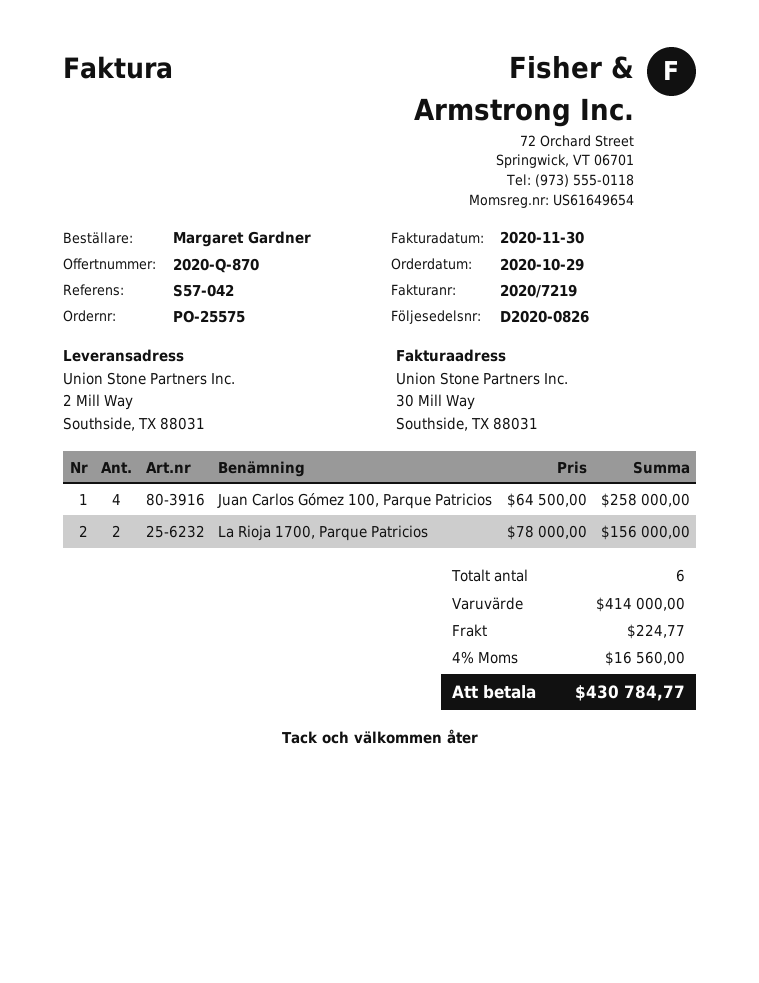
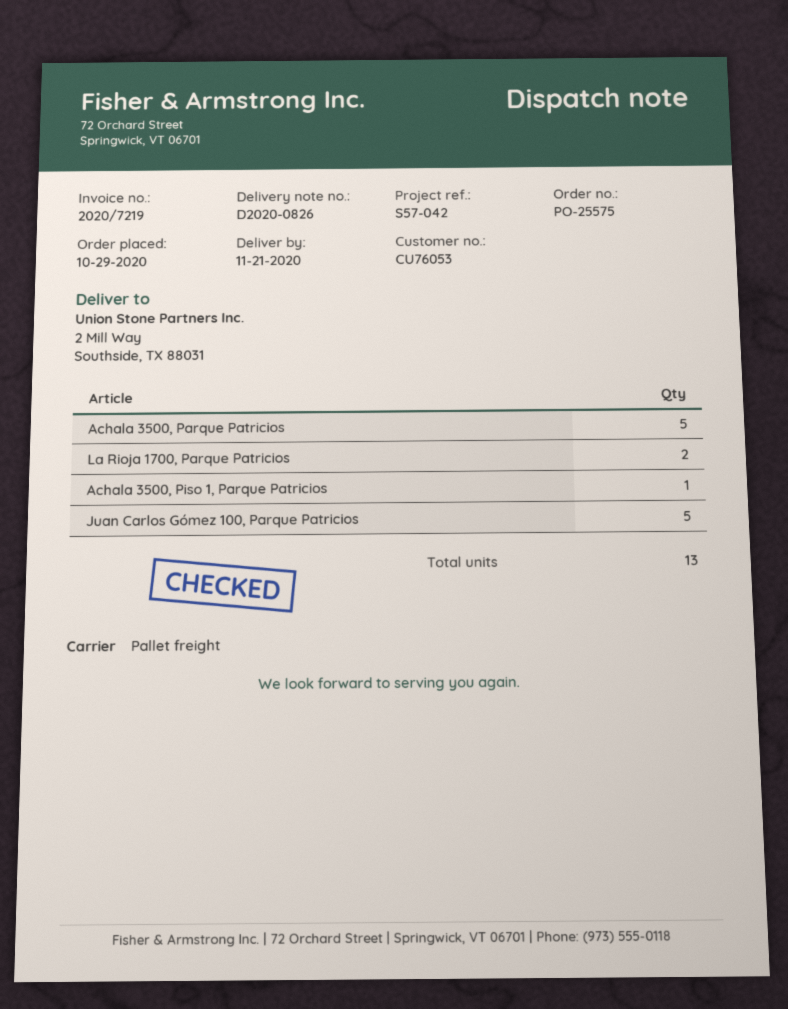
Juan Carlos Gómez 100, Parque Patricios: 4 -> 5
Achala 3500, Parque Patricios: none -> 5
Achala 3500, Piso 1, Parque Patricios: none -> 1
total quantity: 6 -> 13

